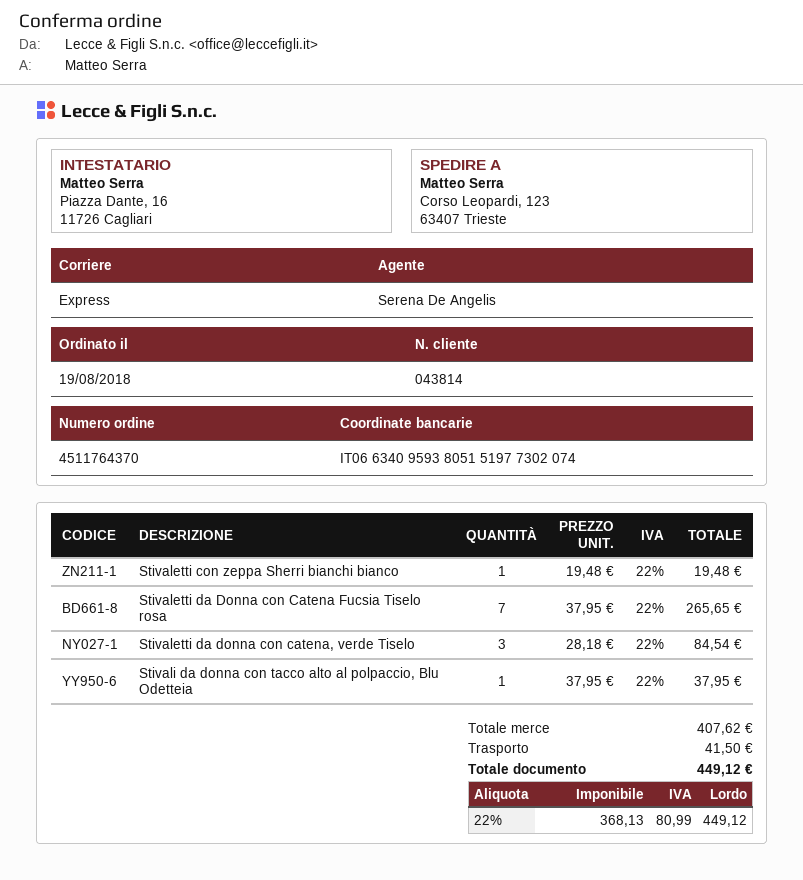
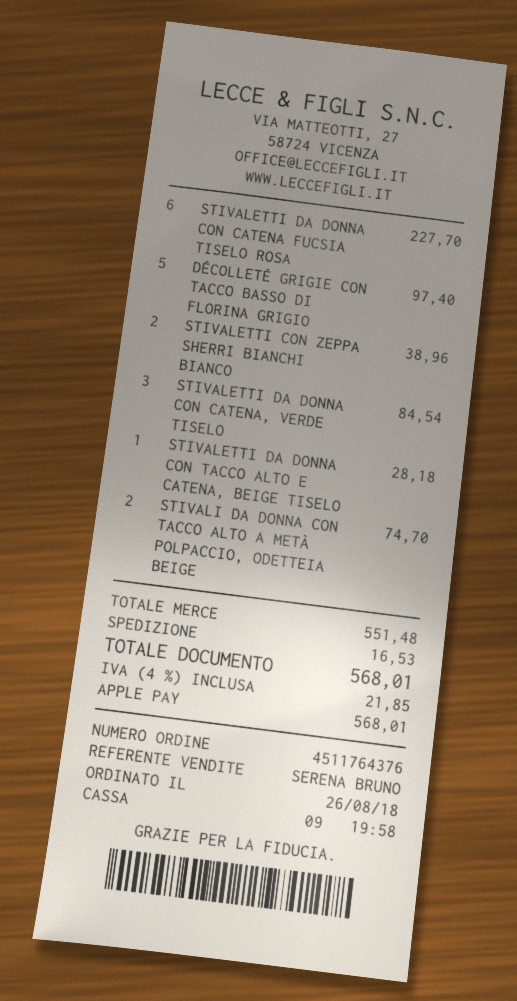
order number: 4511764370 -> 4511764376
order date: 2018-08-19 -> 2018-08-26
sales rep: Serena De Angelis -> SERENA BRUNO
Stivaletti con zeppa Sherri bianchi bianco: 1 for 19.48 -> 2 for 38.96
Stivaletti da Donna con Catena Fucsia Tiselo rosa: 7 for 265.65 -> 6 for 227.70
Stivali da donna con tacco alto al polpaccio, Blu Odetteia: 1 for 37.95 -> none
DÉCOLLETÉ GRIGIE CON TACCO BASSO DI FLORINA GRIGIO: none -> 5 for 97.40
STIVALETTI DA DONNA CON TACCO ALTO E CATENA, BEIGE TISELO: none -> 1 for 28.18
STIVALI DA DONNA CON TACCO ALTO A METÀ POLPACCIO, ODETTEIA BEIGE: none -> 2 for 74.70
subtotal: 407.62 -> 551.48
shipping: 41.50 -> 16.53
tax: 22% = 80.99 -> 4% = 21.85
total: 449.12 -> 568.01

